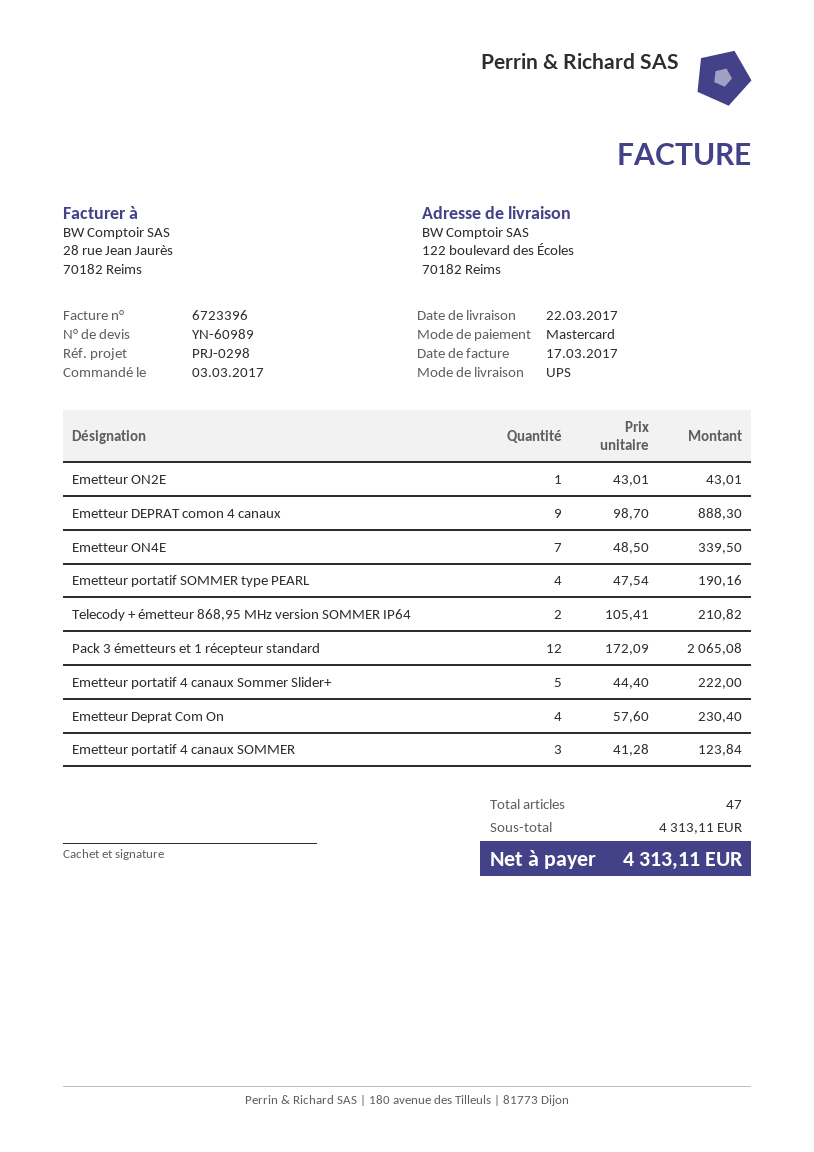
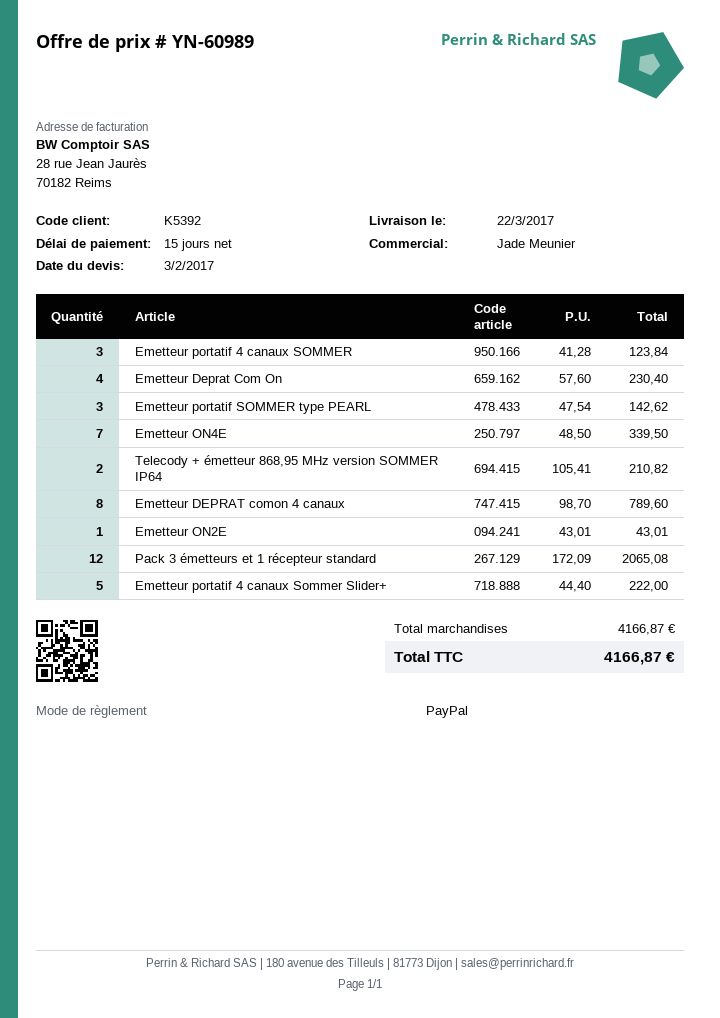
payment method: Mastercard -> PayPal
Emetteur DEPRAT comon 4 canaux: 9 x 98.70 = 888.30 -> 8 x 98.70 = 789.60
Emetteur portatif SOMMER type PEARL: 4 x 47.54 = 190.16 -> 3 x 47.54 = 142.62
subtotal: 4313.11 -> 4166.87
total: 4313.11 -> 4166.87

